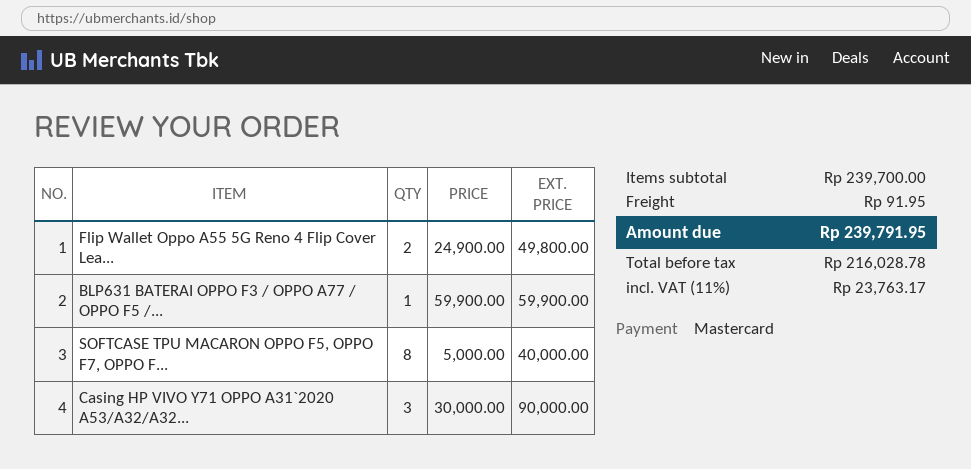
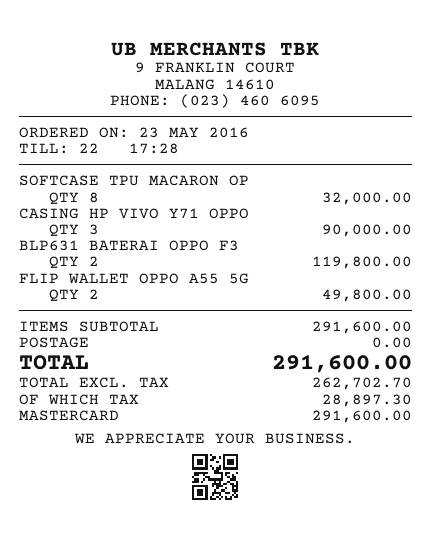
BLP631 BATERAI OPPO F3 / OPPO A77 / OPPO F5 /...: 1 for 59900.00 -> 2 for 119800.00
SOFTCASE TPU MACARON OPPO F5, OPPO F7, OPPO F...: 8 for 40000.00 -> 8 for 32000.00
subtotal: 239700.00 -> 291600.00
shipping: 91.95 -> 0.00
net: 216028.78 -> 262702.70
tax: 23763.17 -> 28897.30
total: 239791.95 -> 291600.00

